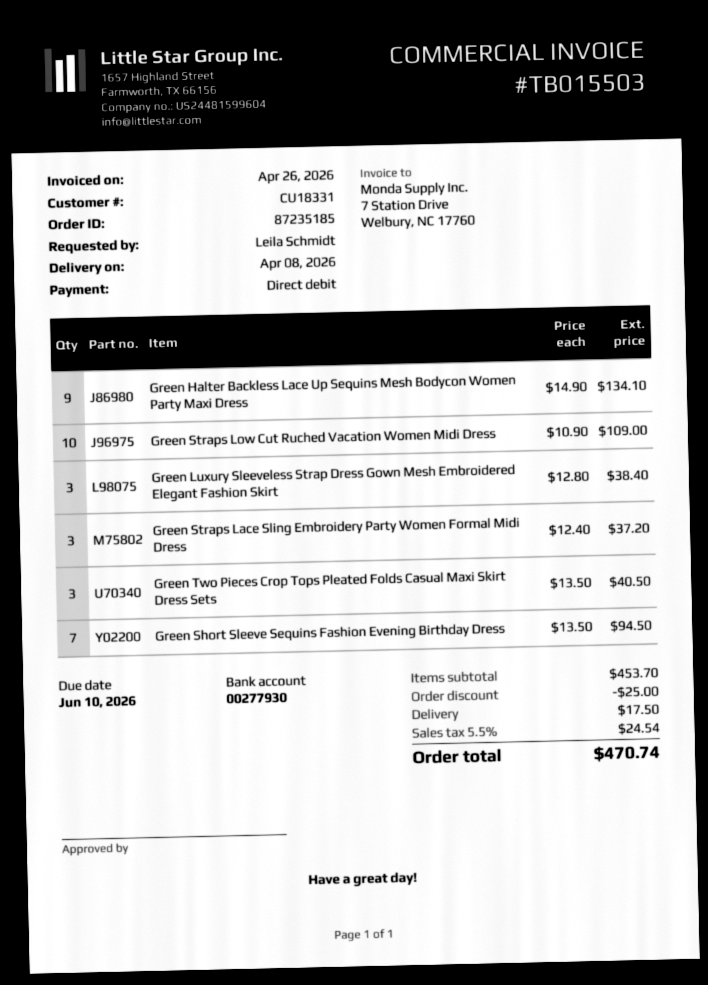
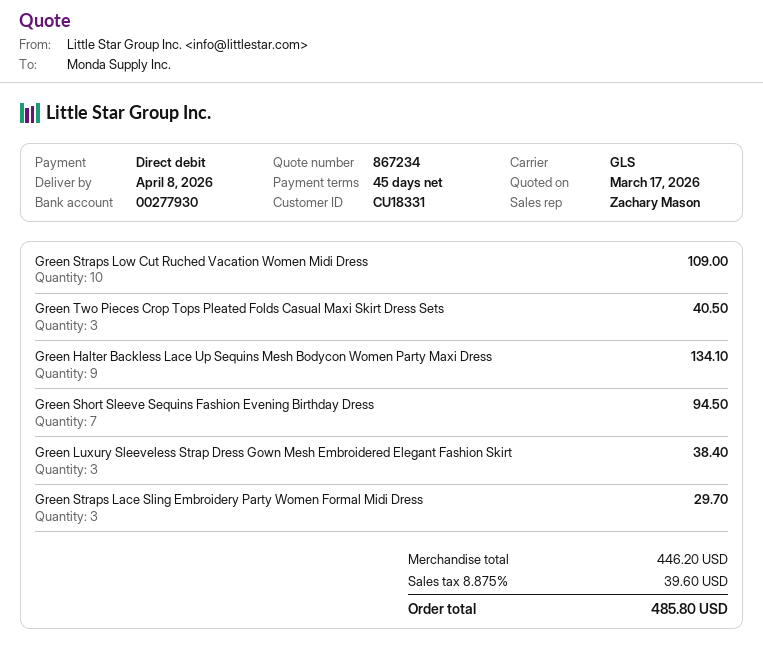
Green Straps Lace Sling Embroidery Party Women Formal Midi Dress: 3 for 37.20 -> 3 for 29.70
subtotal: 453.70 -> 446.20
discount: 25.00 -> none
shipping: 17.50 -> none
tax: 5.5% = 24.54 -> 8.875% = 39.60
total: 470.74 -> 485.80

